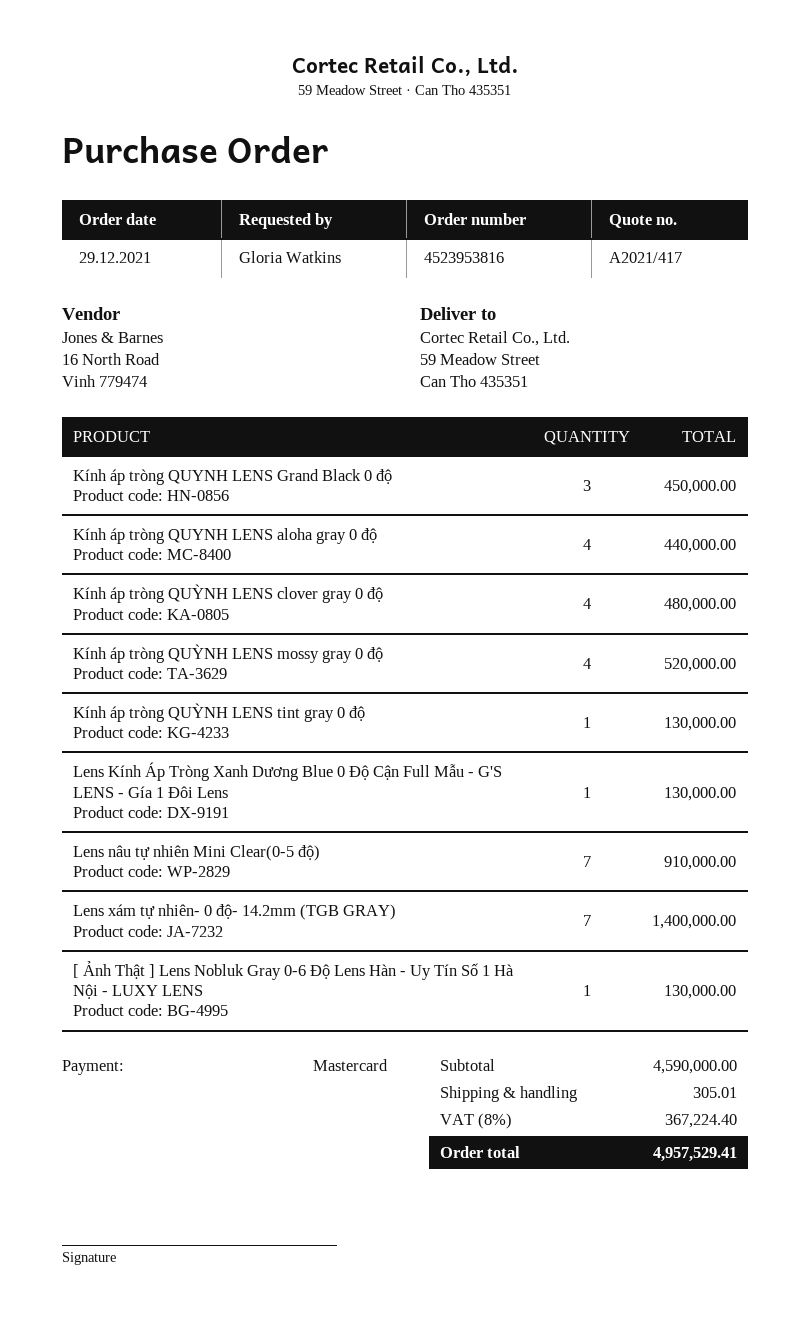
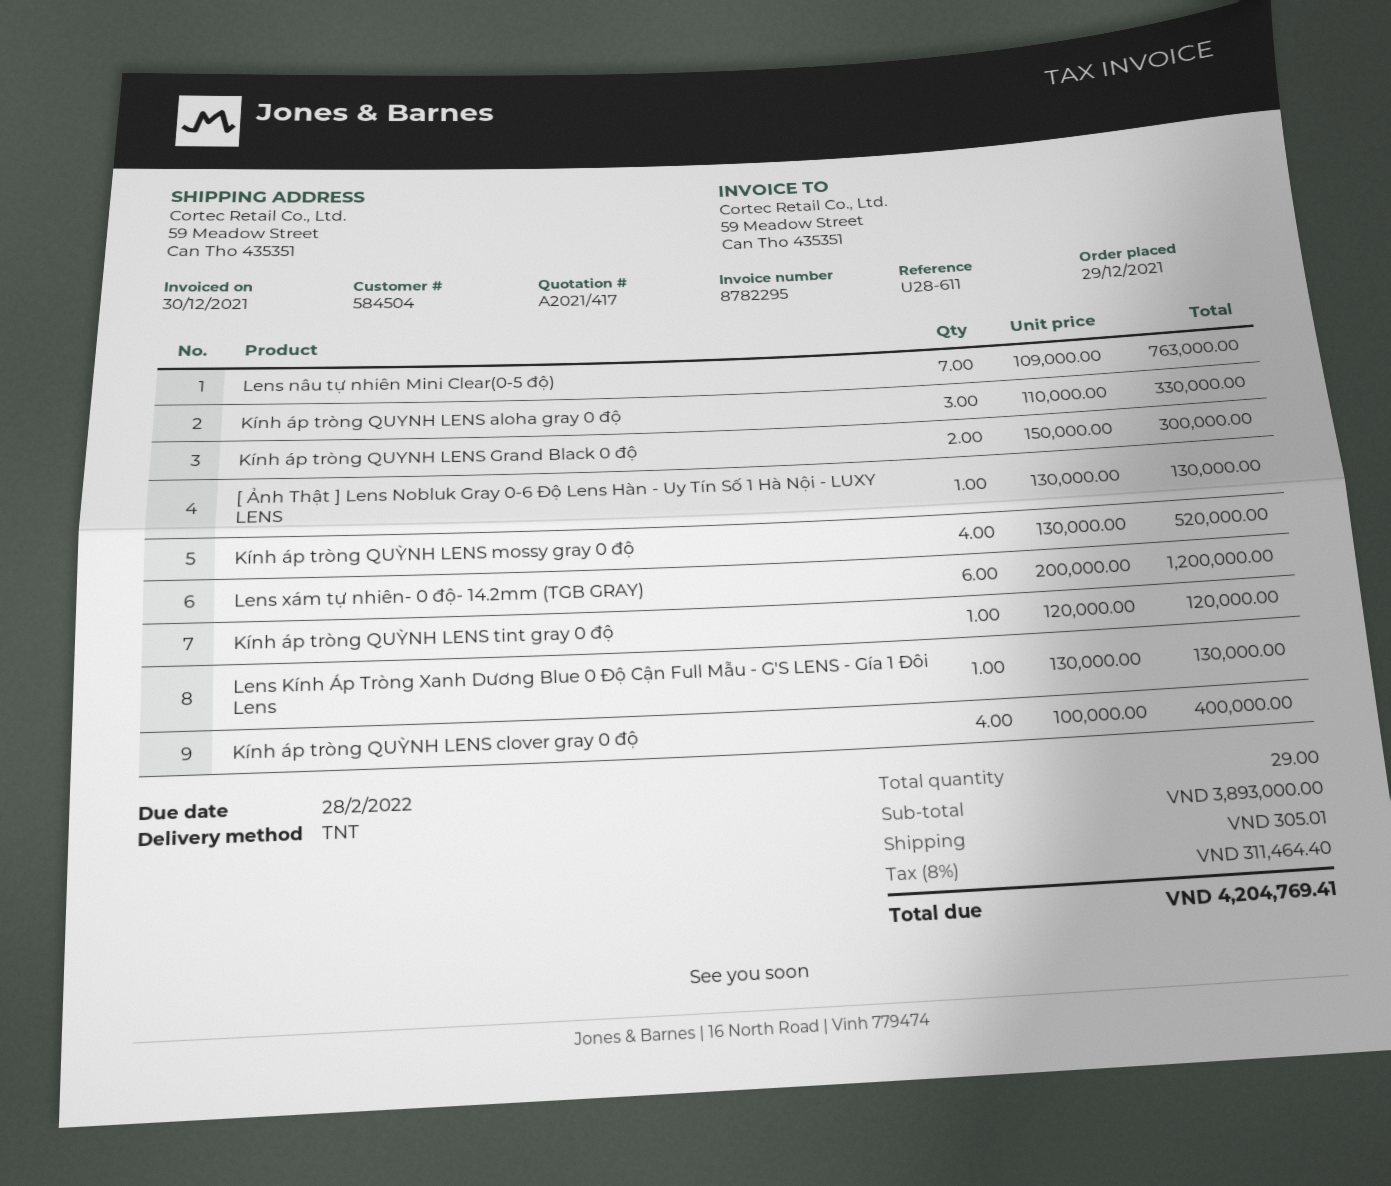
Kính áp tròng QUYNH LENS Grand Black 0 độ: 3 for 450000.00 -> 2 for 300000.00
Kính áp tròng QUYNH LENS aloha gray 0 độ: 4 for 440000.00 -> 3 for 330000.00
Kính áp tròng QUỲNH LENS clover gray 0 độ: 4 for 480000.00 -> 4 for 400000.00
Kính áp tròng QUỲNH LENS tint gray 0 độ: 1 for 130000.00 -> 1 for 120000.00
Lens nâu tự nhiên Mini Clear(0-5 độ): 7 for 910000.00 -> 7 for 763000.00
Lens xám tự nhiên- 0 độ- 14.2mm (TGB GRAY): 7 for 1400000.00 -> 6 for 1200000.00
subtotal: 4590000.00 -> 3893000.00
tax: 8% = 367224.40 -> 8% = 311464.40
total: 4957529.41 -> 4204769.41

